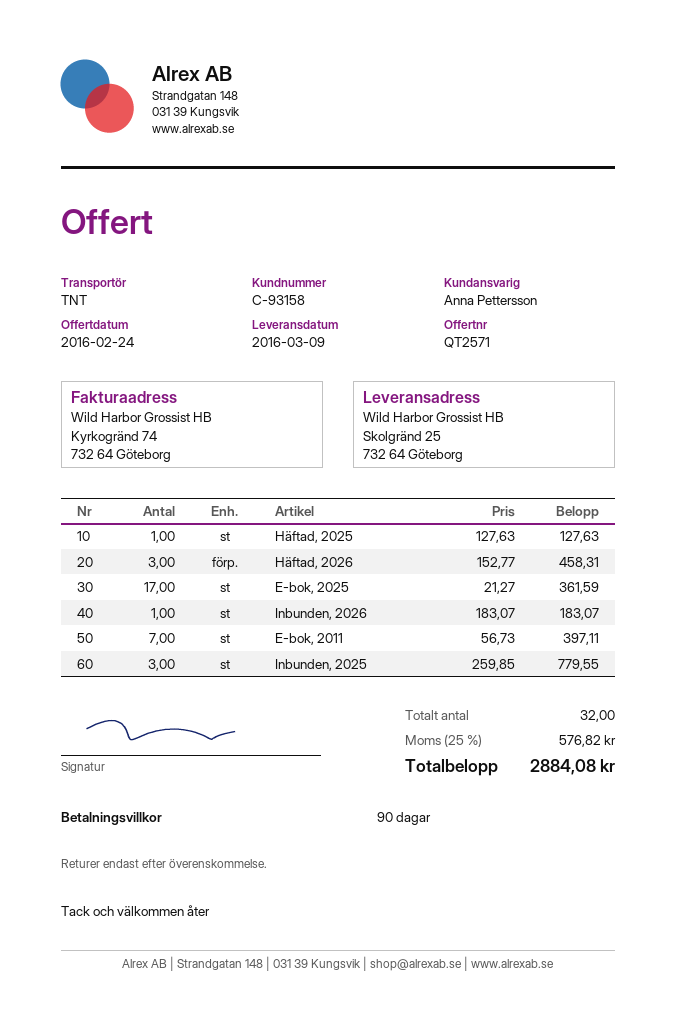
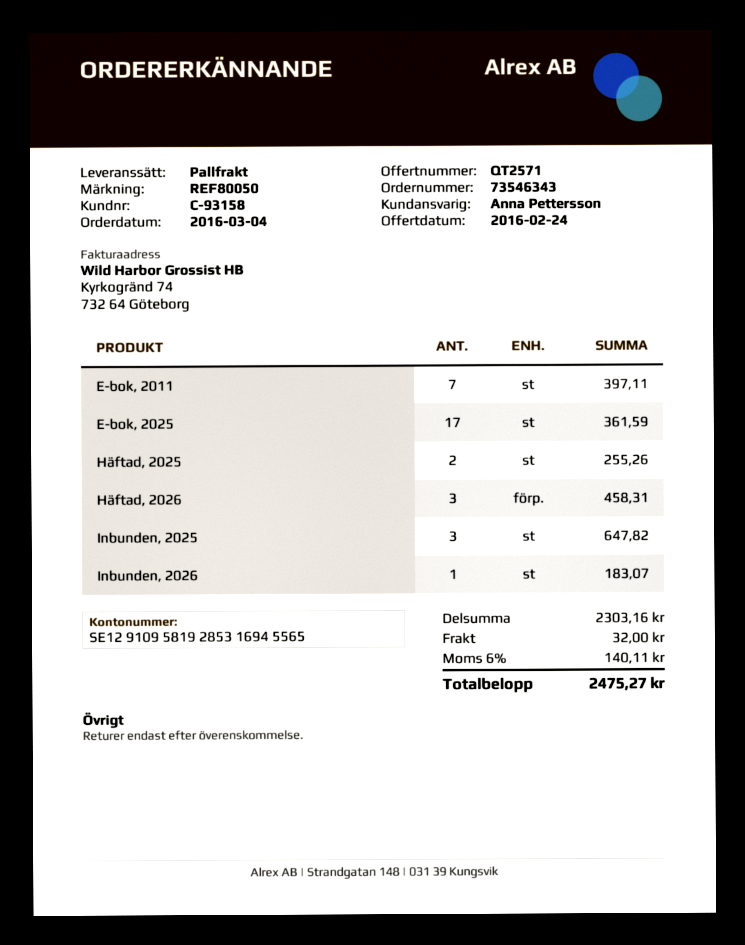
shipping method: TNT -> pallet freight
Häftad, 2025: 1 for 127.63 -> 2 for 255.26
Inbunden, 2025: 3 for 779.55 -> 3 for 647.82
shipping: none -> 32.00
tax: 25% = 576.82 -> 6% = 140.11
total: 2884.08 -> 2475.27

